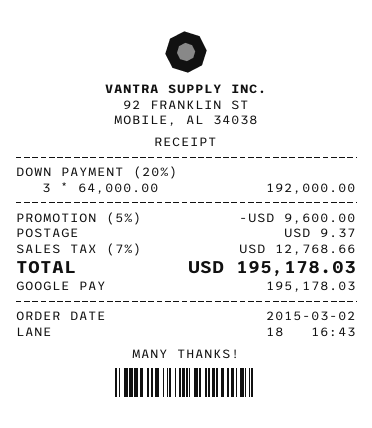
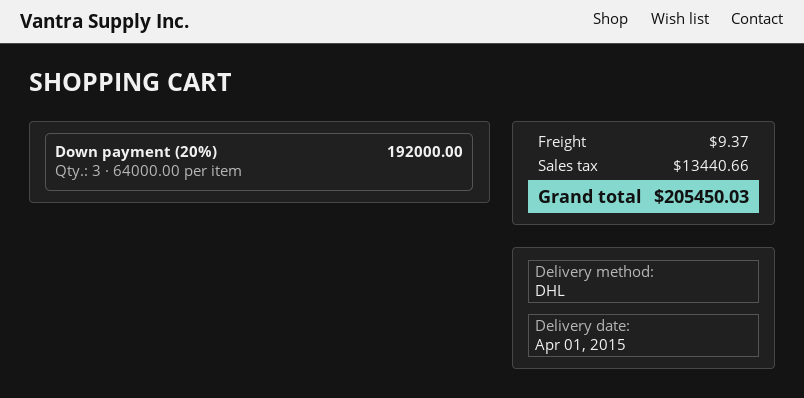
discount: 5% = 9600.00 -> none
tax: 12768.66 -> 13440.66
total: 195178.03 -> 205450.03

